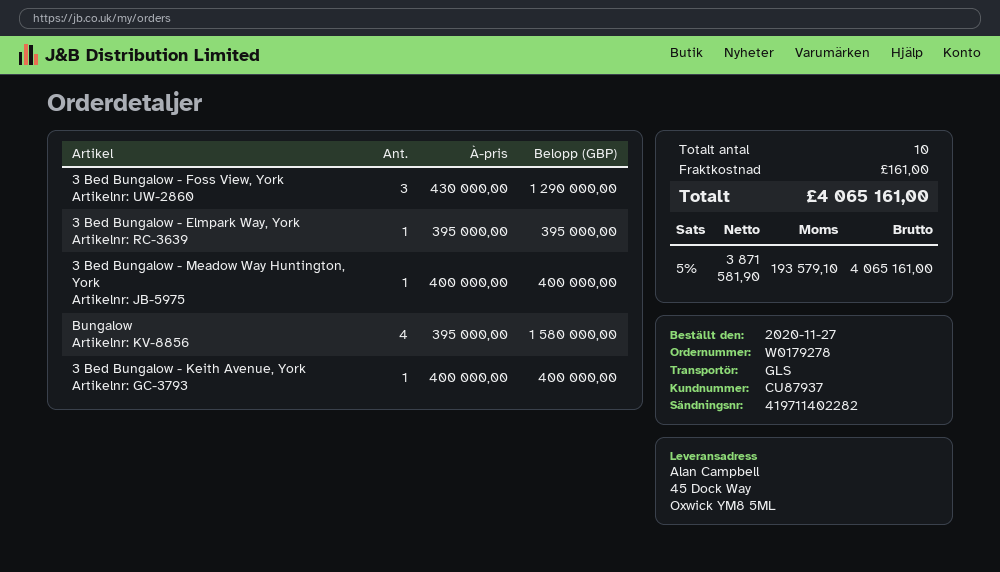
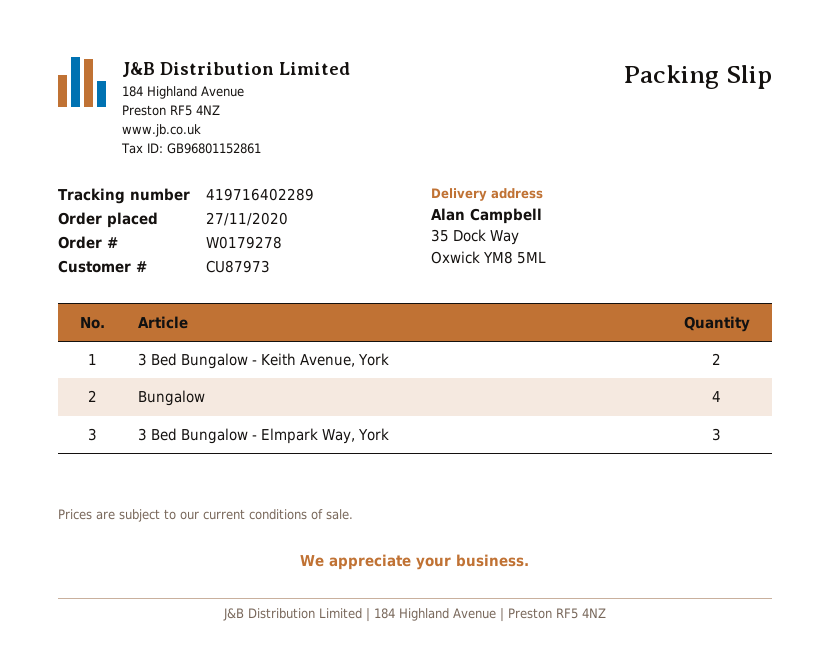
customer number: CU87937 -> CU87973
tracking number: 419711402282 -> 419716402289
ship to: 45 Dock Way, Oxwick YM8 5ML -> 35 Dock Way, Oxwick YM8 5ML
3 Bed Bungalow - Foss View, York: 3 -> none
3 Bed Bungalow - Elmpark Way, York: 1 -> 3
3 Bed Bungalow - Meadow Way Huntington, York: 1 -> none
3 Bed Bungalow - Keith Avenue, York: 1 -> 2

